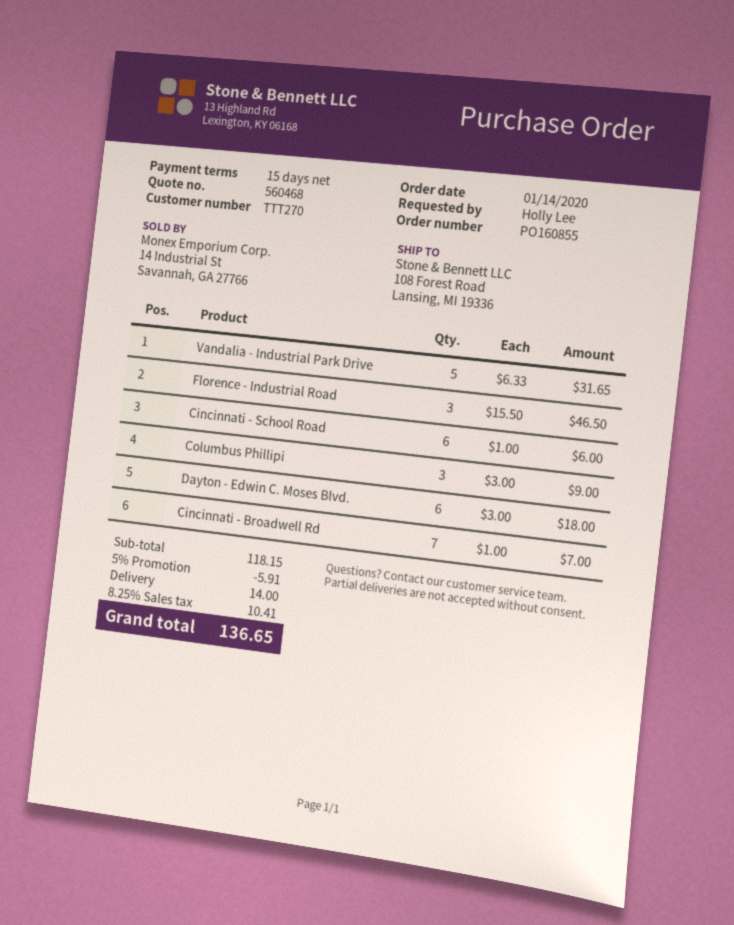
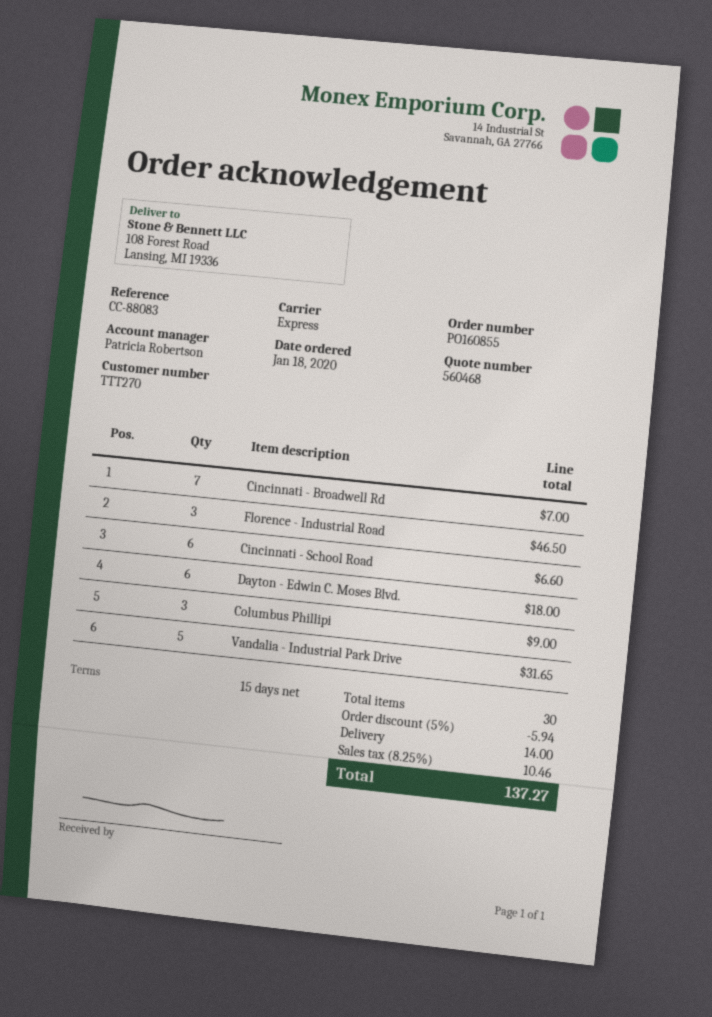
order date: 2020-01-14 -> 2020-01-18
Cincinnati - School Road: 6 for 6.00 -> 6 for 6.60
discount: 5% = 5.91 -> 5% = 5.94
tax: 8.25% = 10.41 -> 8.25% = 10.46
total: 136.65 -> 137.27

